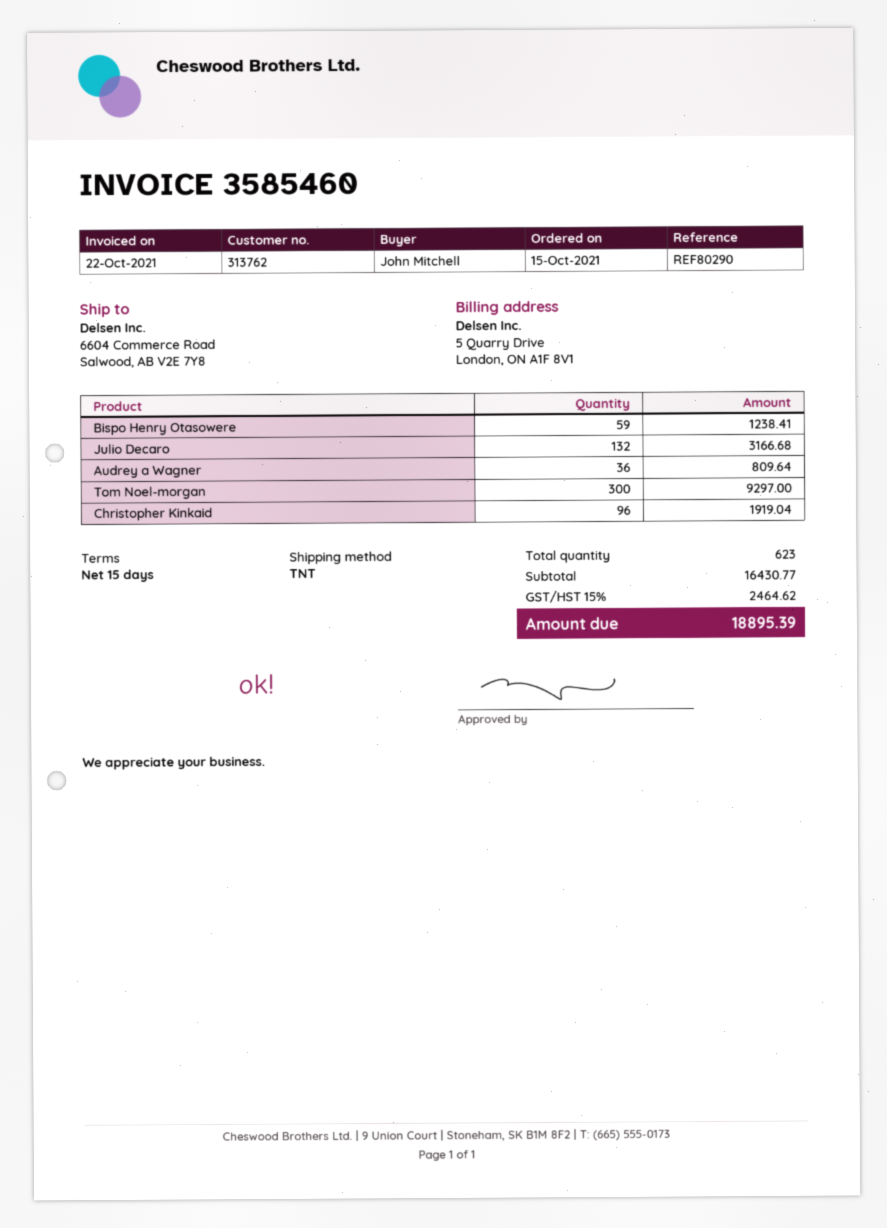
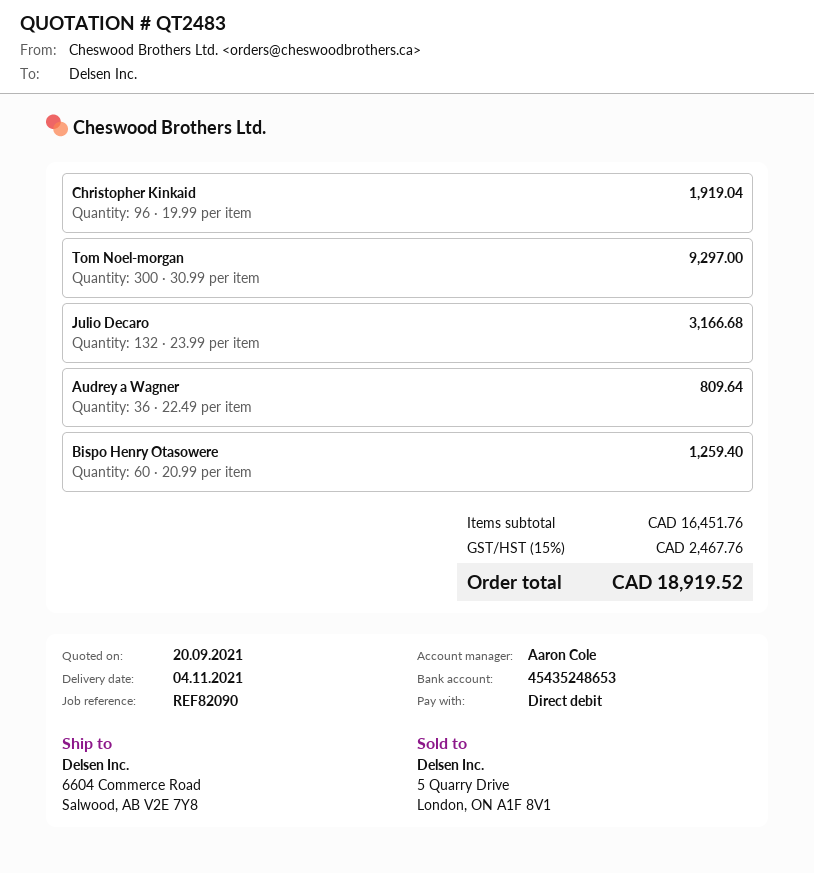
reference: REF80290 -> REF82090
Bispo Henry Otasowere: 59 for 1238.41 -> 60 for 1259.40
subtotal: 16430.77 -> 16451.76
tax: 15% = 2464.62 -> 15% = 2467.76
total: 18895.39 -> 18919.52

